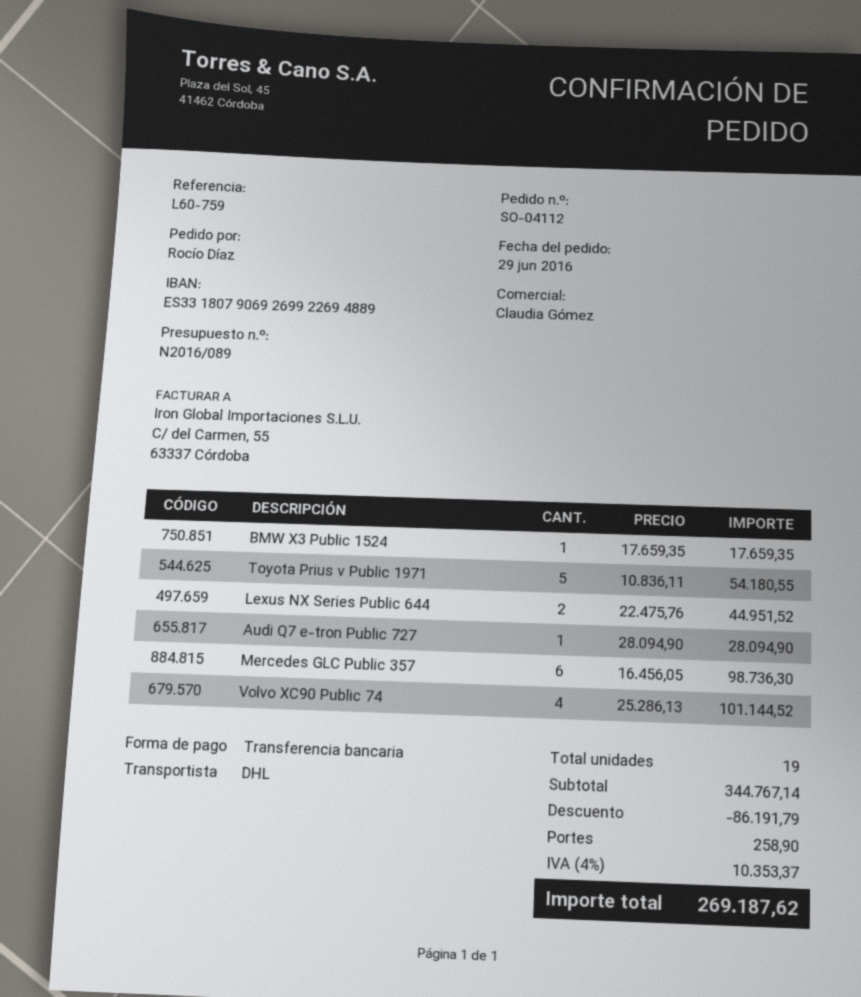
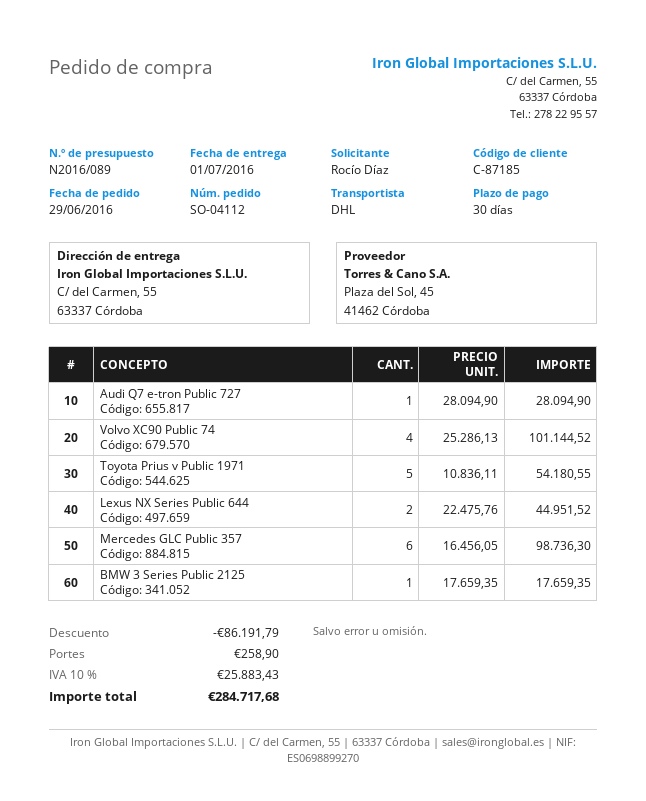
BMW X3 Public 1524: 1 x 17659.35 = 17659.35 -> none
BMW 3 Series Public 2125: none -> 1 x 17659.35 = 17659.35
tax: 4% = 10353.37 -> 10% = 25883.43
total: 269187.62 -> 284717.68

